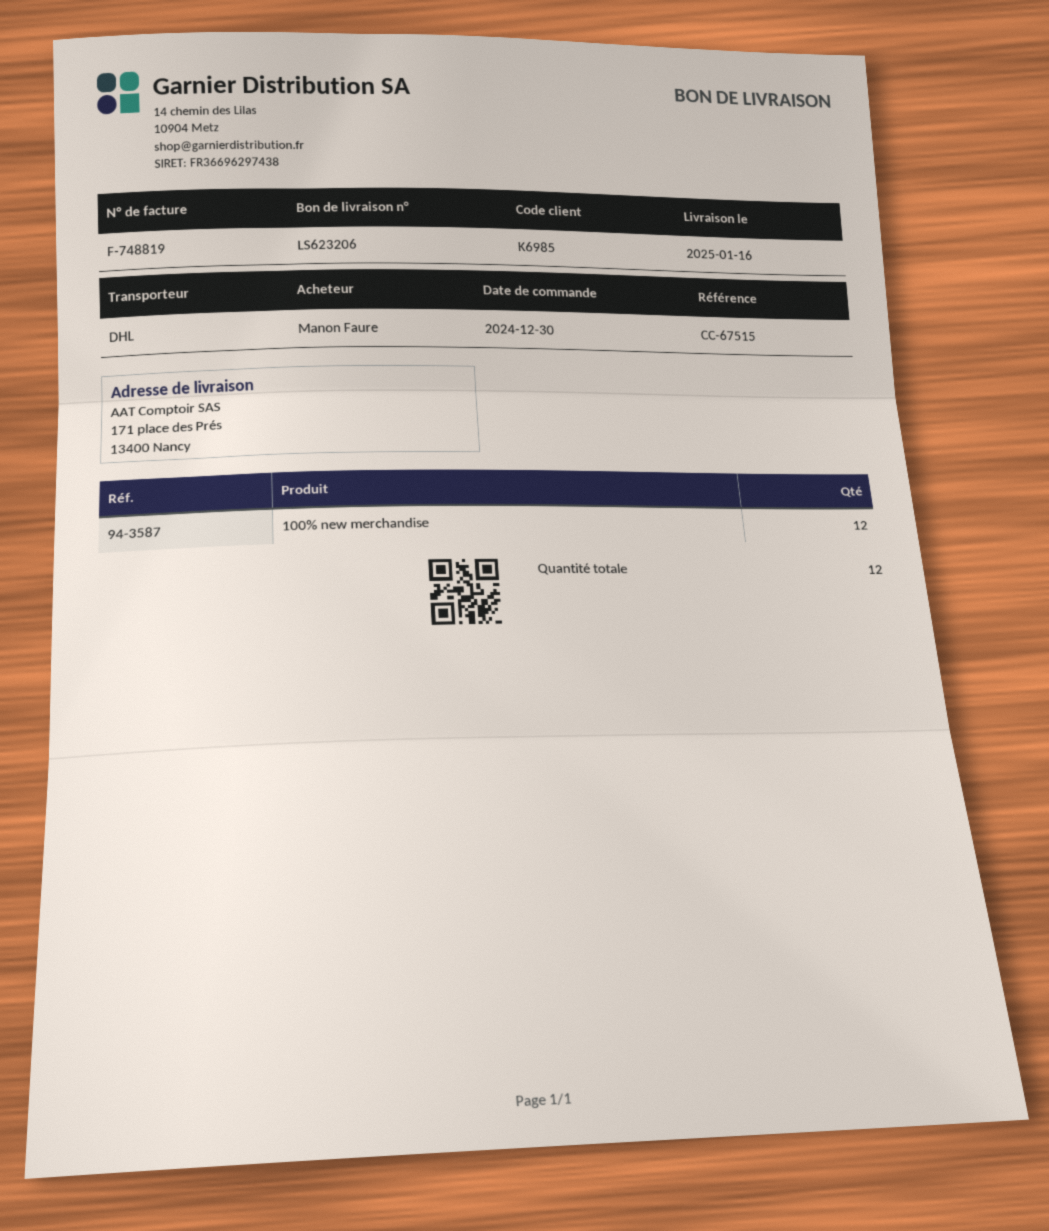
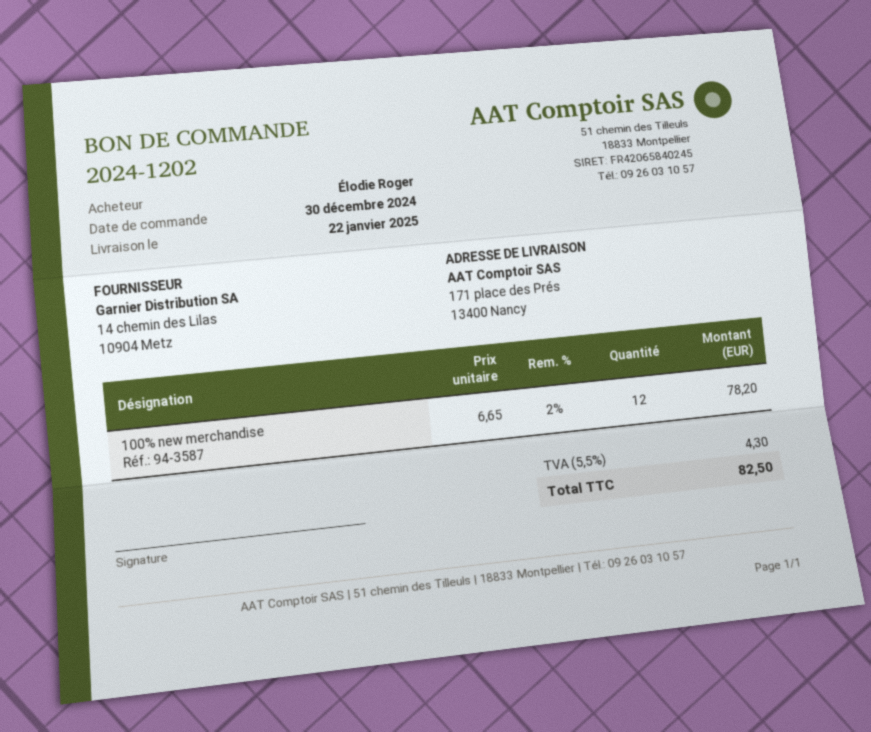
delivery date: 2025-01-16 -> 2025-01-22
ordered by: Manon Faure -> Élodie Roger

